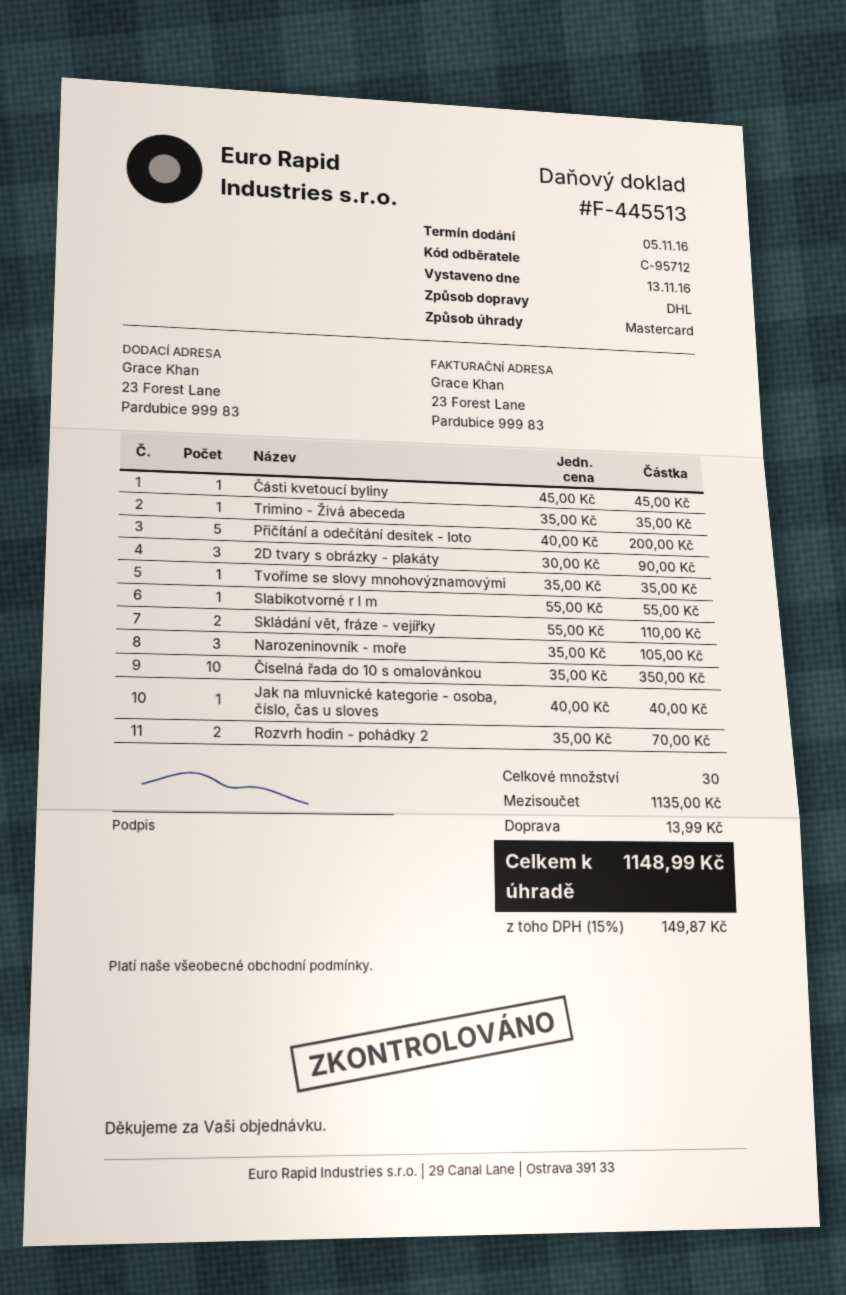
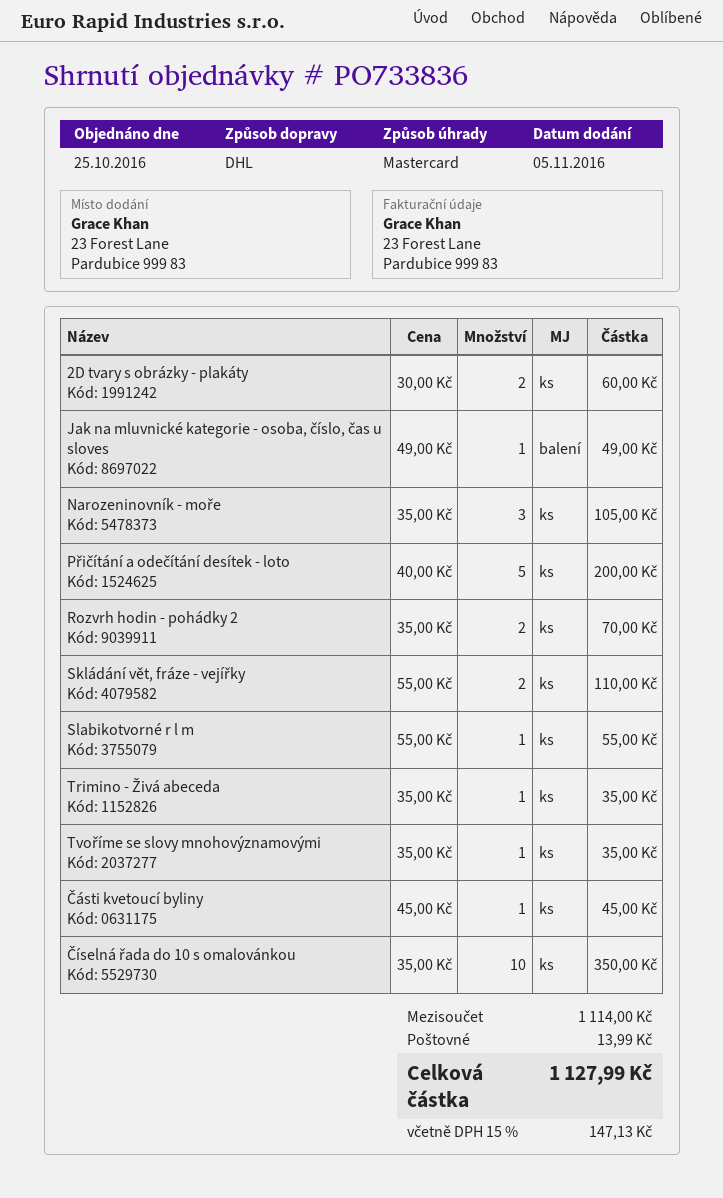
2D tvary s obrázky - plakáty: 3 x 30.00 = 90.00 -> 2 x 30.00 = 60.00
Jak na mluvnické kategorie - osoba, číslo, čas u sloves: 1 x 40.00 = 40.00 -> 1 x 49.00 = 49.00
subtotal: 1135.00 -> 1114.00
tax: 15% = 149.87 -> 15% = 147.13
total: 1148.99 -> 1127.99

